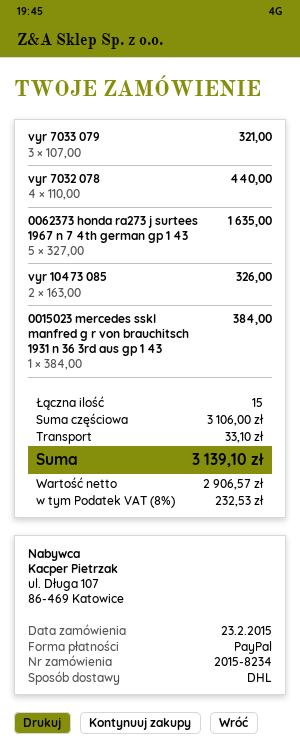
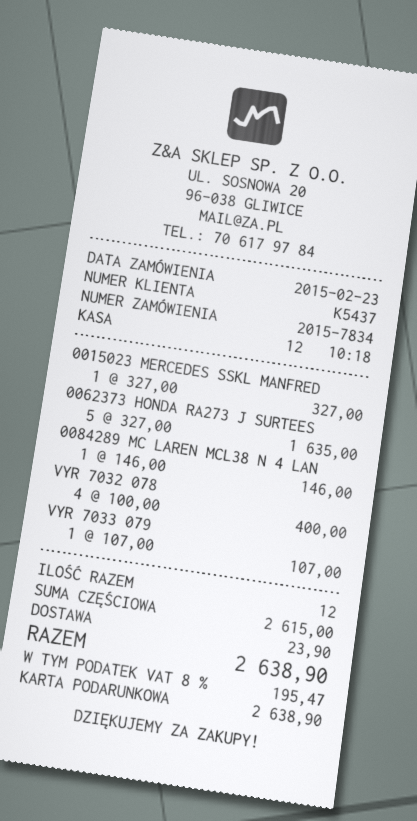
order number: 2015-8234 -> 2015-7834
payment method: PayPal -> gift card
vyr 7033 079: 3 x 107.00 = 321.00 -> 1 x 107.00 = 107.00
vyr 7032 078: 4 x 110.00 = 440.00 -> 4 x 100.00 = 400.00
vyr 10473 085: 2 x 163.00 = 326.00 -> none
0015023 mercedes sskl manfred g r von brauchitsch 1931 n 36 3rd aus gp 1 43: 1 x 384.00 = 384.00 -> 1 x 327.00 = 327.00
0084289 MC LAREN MCL38 N 4 LAN: none -> 1 x 146.00 = 146.00
total quantity: 15 -> 12
subtotal: 3106.00 -> 2615.00
shipping: 33.10 -> 23.90
tax: 8% = 232.53 -> 8% = 195.47
total: 3139.10 -> 2638.90

